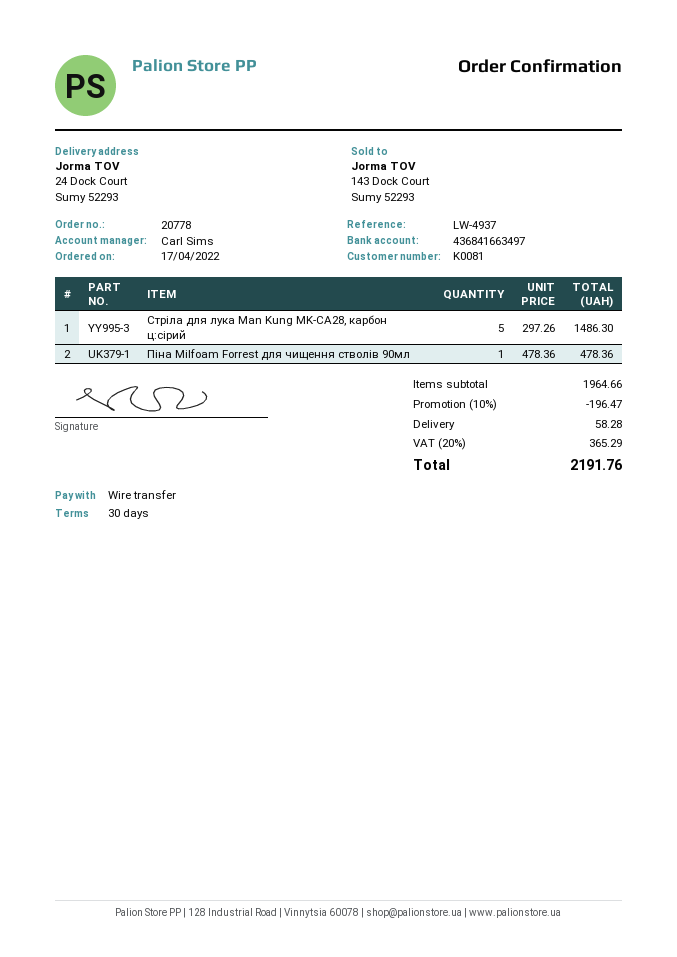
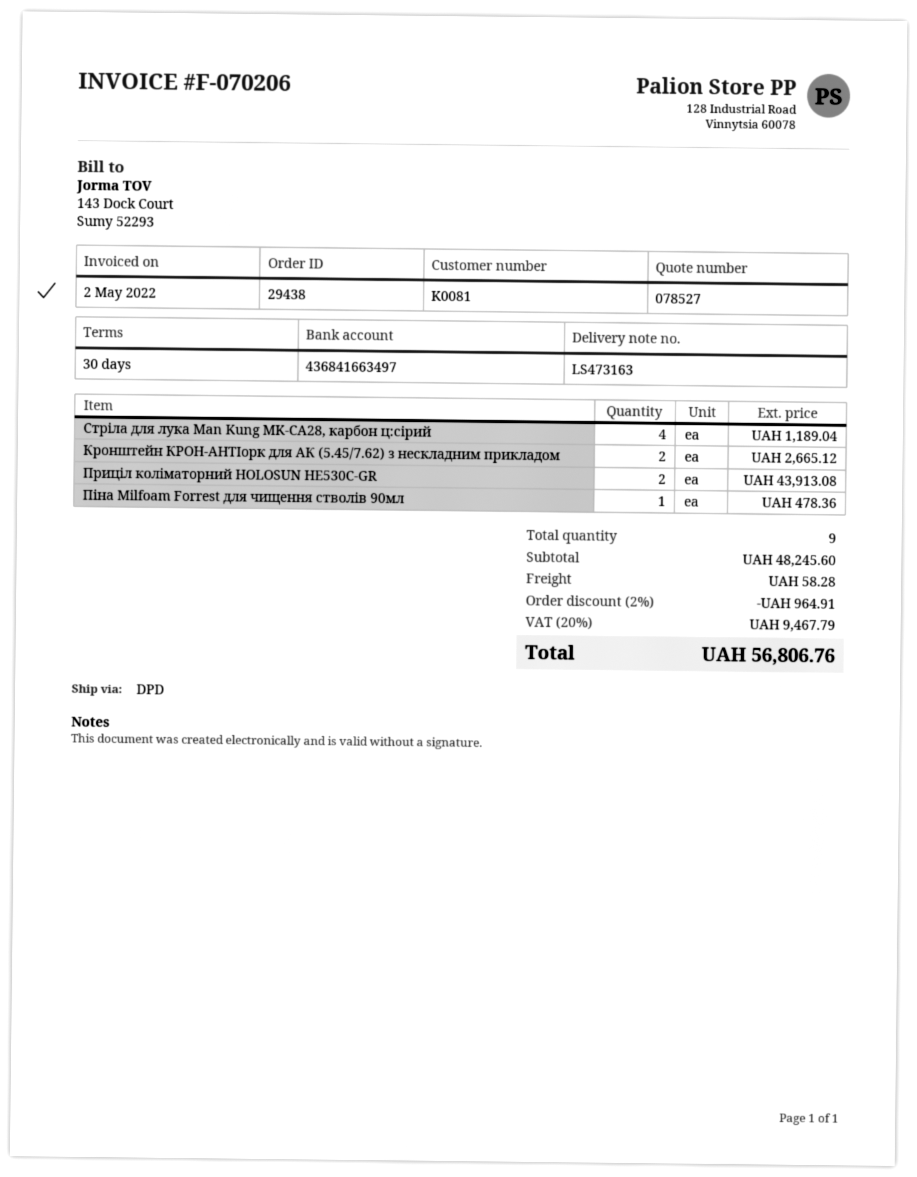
order number: 20778 -> 29438
Стріла для лука Man Kung MK-CA28, карбон ц:сірий: 5 for 1486.30 -> 4 for 1189.04
Кронштейн КРОН-АНТІорк для АК (5.45/7.62) з нескладним прикладом: none -> 2 for 2665.12
Приціл коліматорний HOLOSUN HE530C-GR: none -> 2 for 43913.08
subtotal: 1964.66 -> 48245.60
discount: 10% = 196.47 -> 2% = 964.91
tax: 20% = 365.29 -> 20% = 9467.79
total: 2191.76 -> 56806.76

